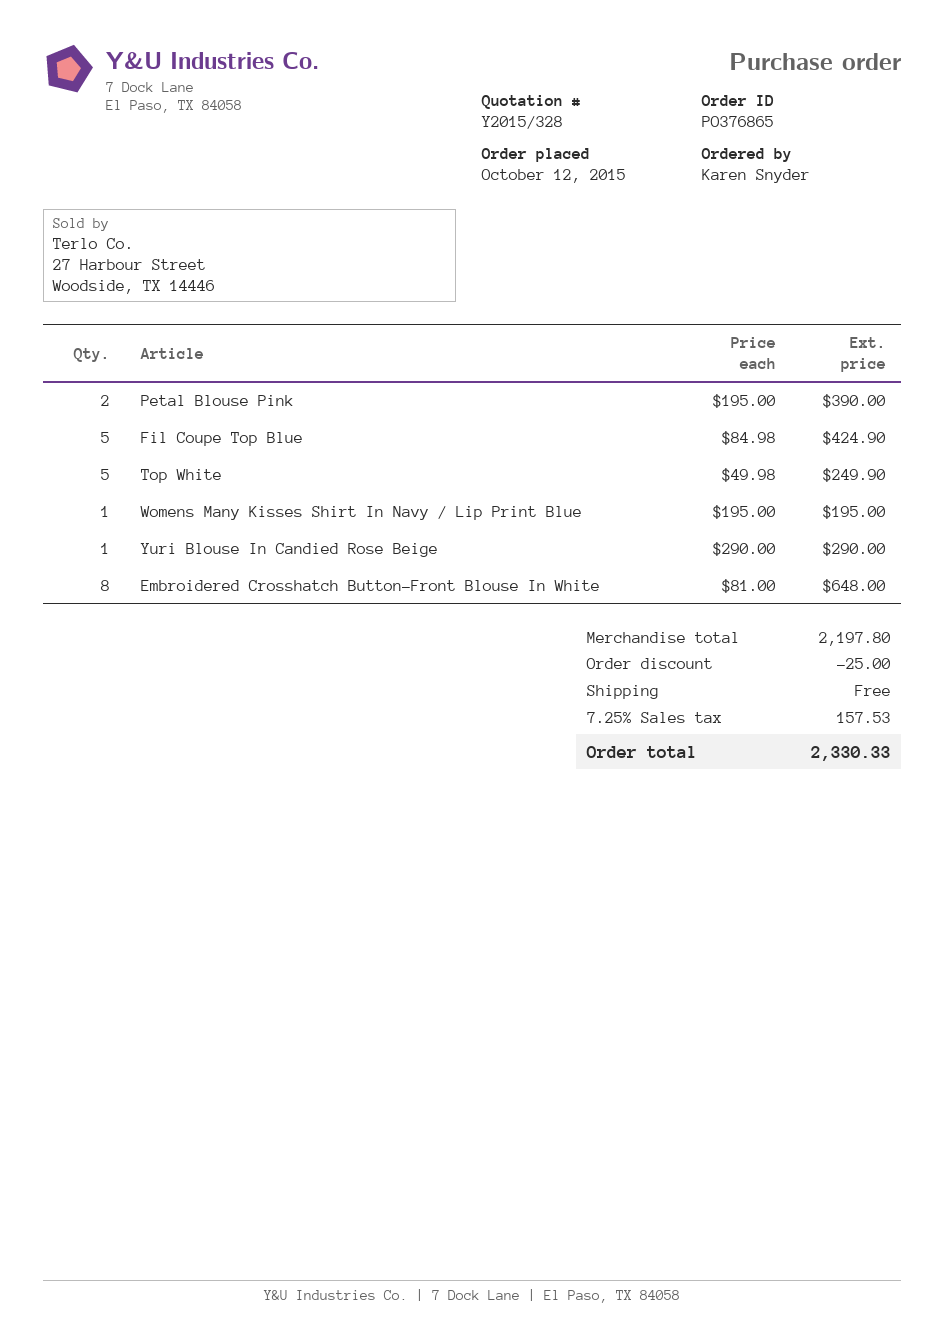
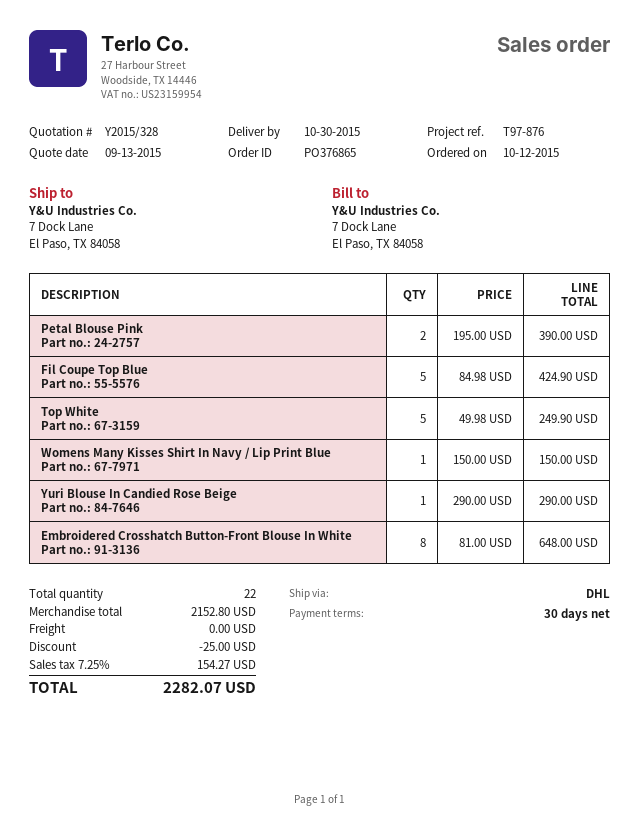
Womens Many Kisses Shirt In Navy / Lip Print Blue: 1 x 195.00 = 195.00 -> 1 x 150.00 = 150.00
subtotal: 2197.80 -> 2152.80
tax: 7.25% = 157.53 -> 7.25% = 154.27
total: 2330.33 -> 2282.07

